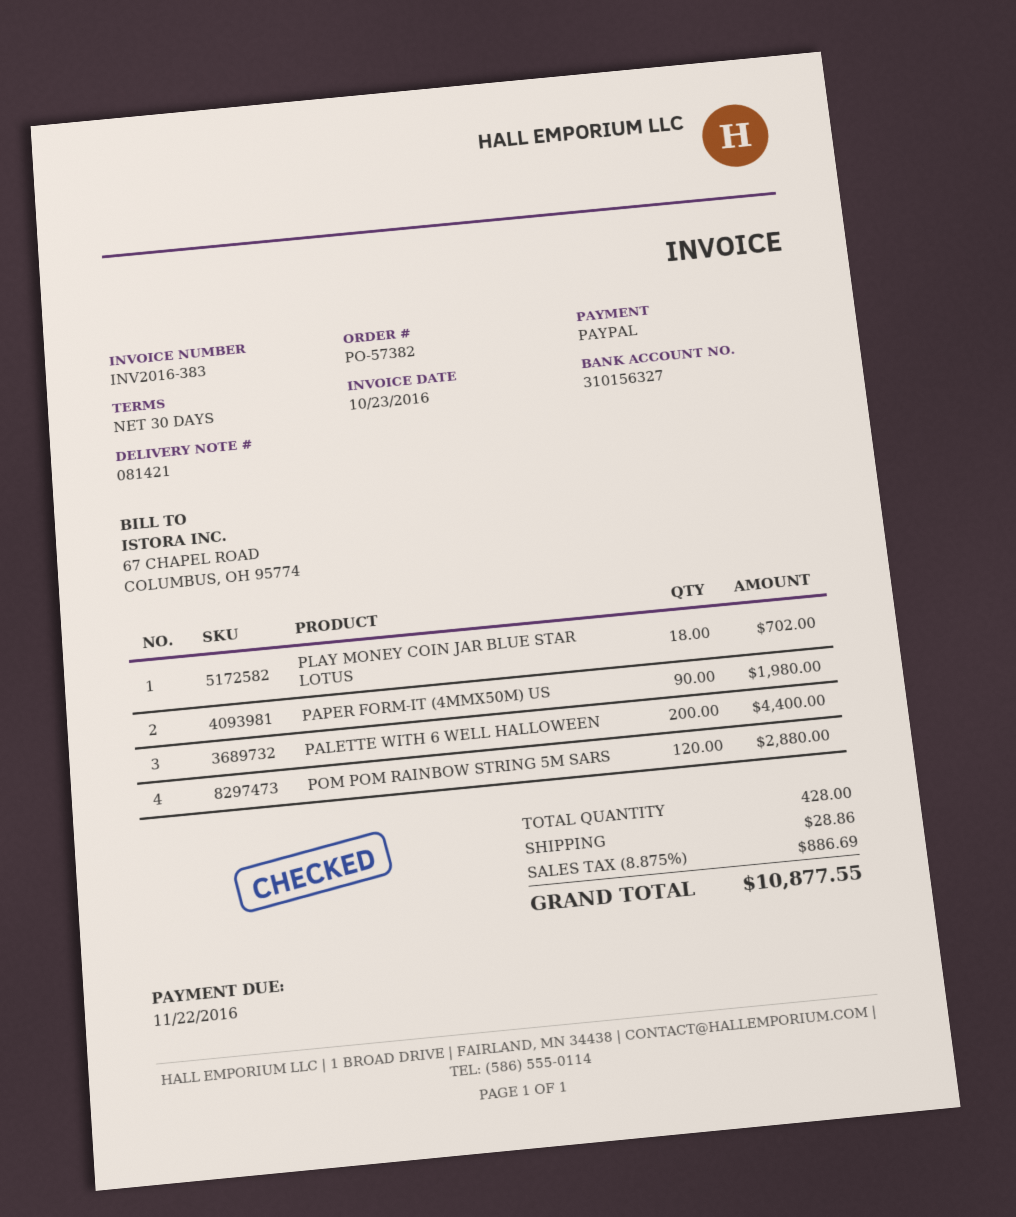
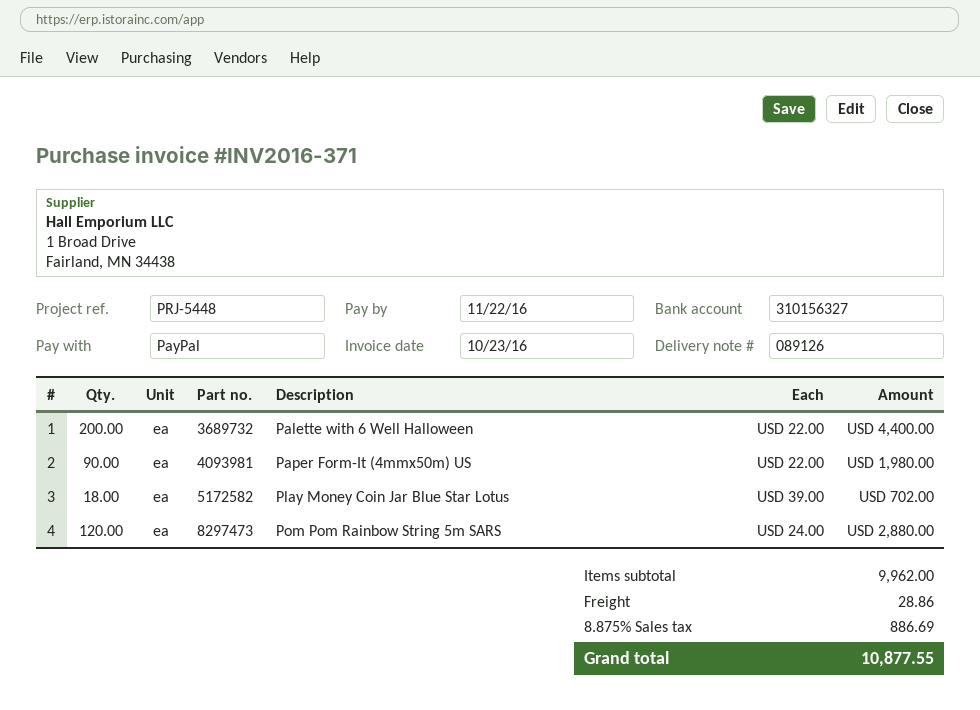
delivery note number: 081421 -> 089126
invoice number: INV2016-383 -> INV2016-371

